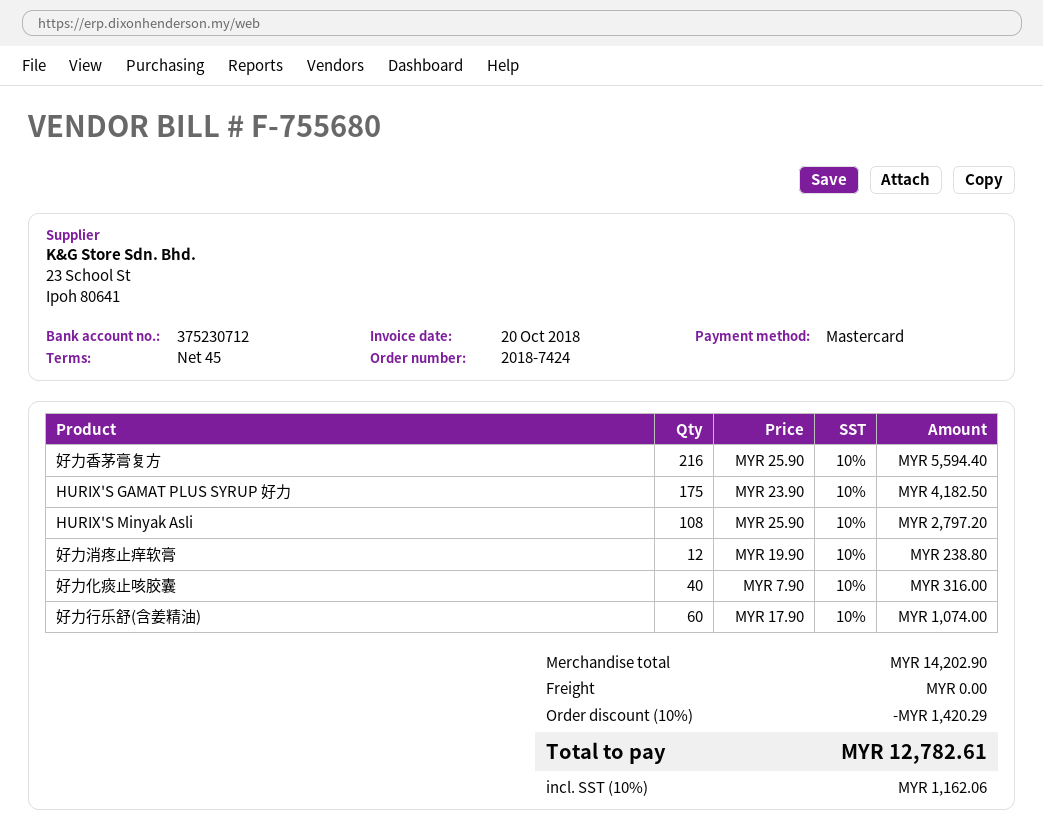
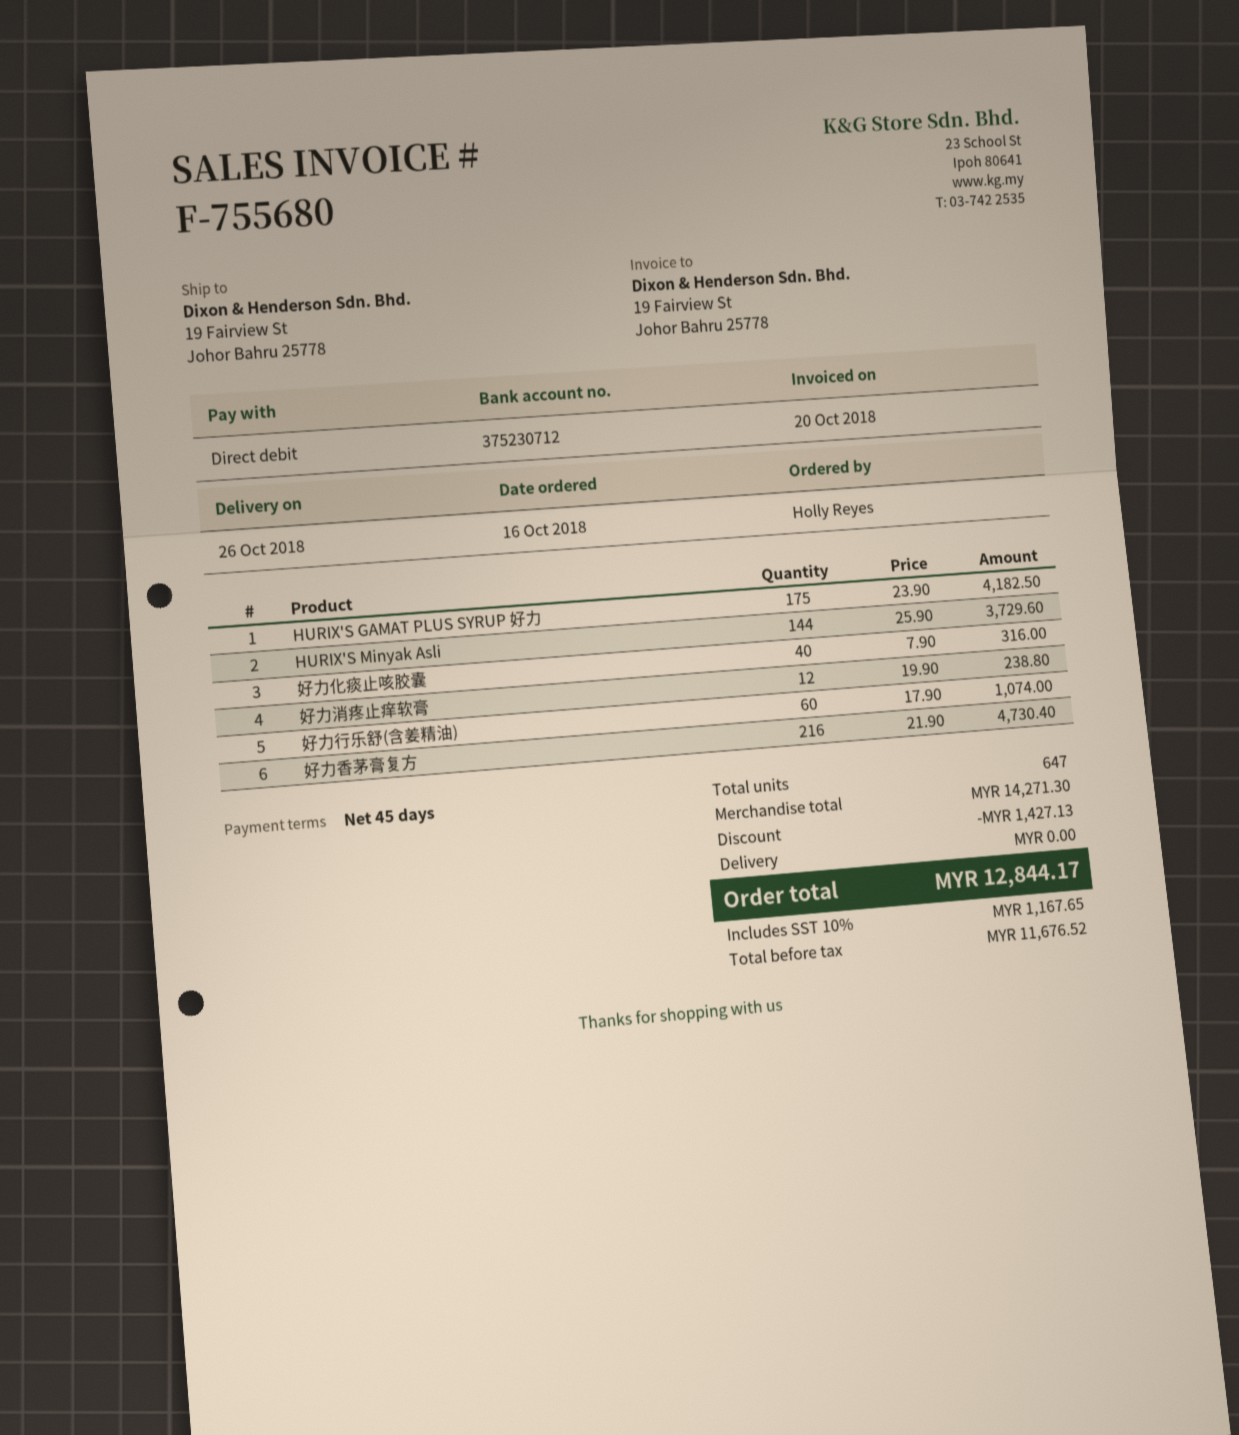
payment method: Mastercard -> direct debit
好力香茅膏复方: 216 x 25.90 = 5594.40 -> 216 x 21.90 = 4730.40
HURIX'S Minyak Asli: 108 x 25.90 = 2797.20 -> 144 x 25.90 = 3729.60
subtotal: 14202.90 -> 14271.30
discount: 1420.29 -> 1427.13
tax: 10% = 1162.06 -> 10% = 1167.65
total: 12782.61 -> 12844.17

